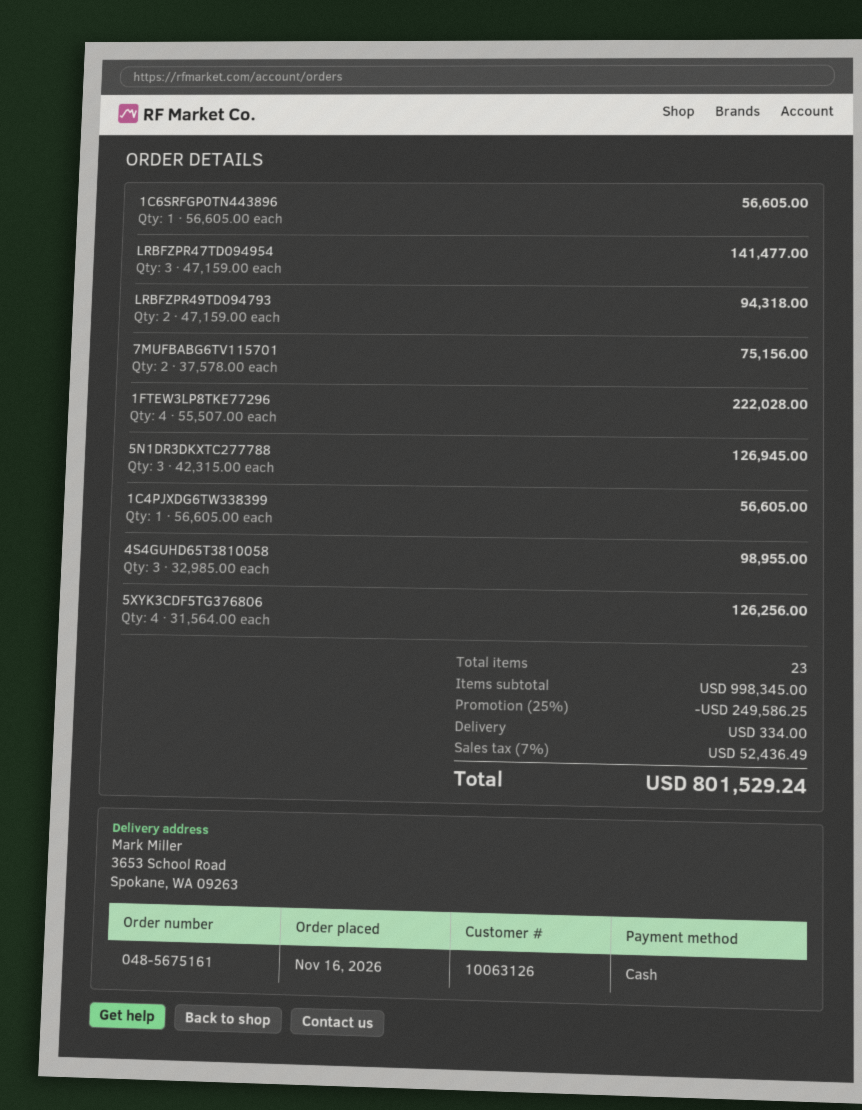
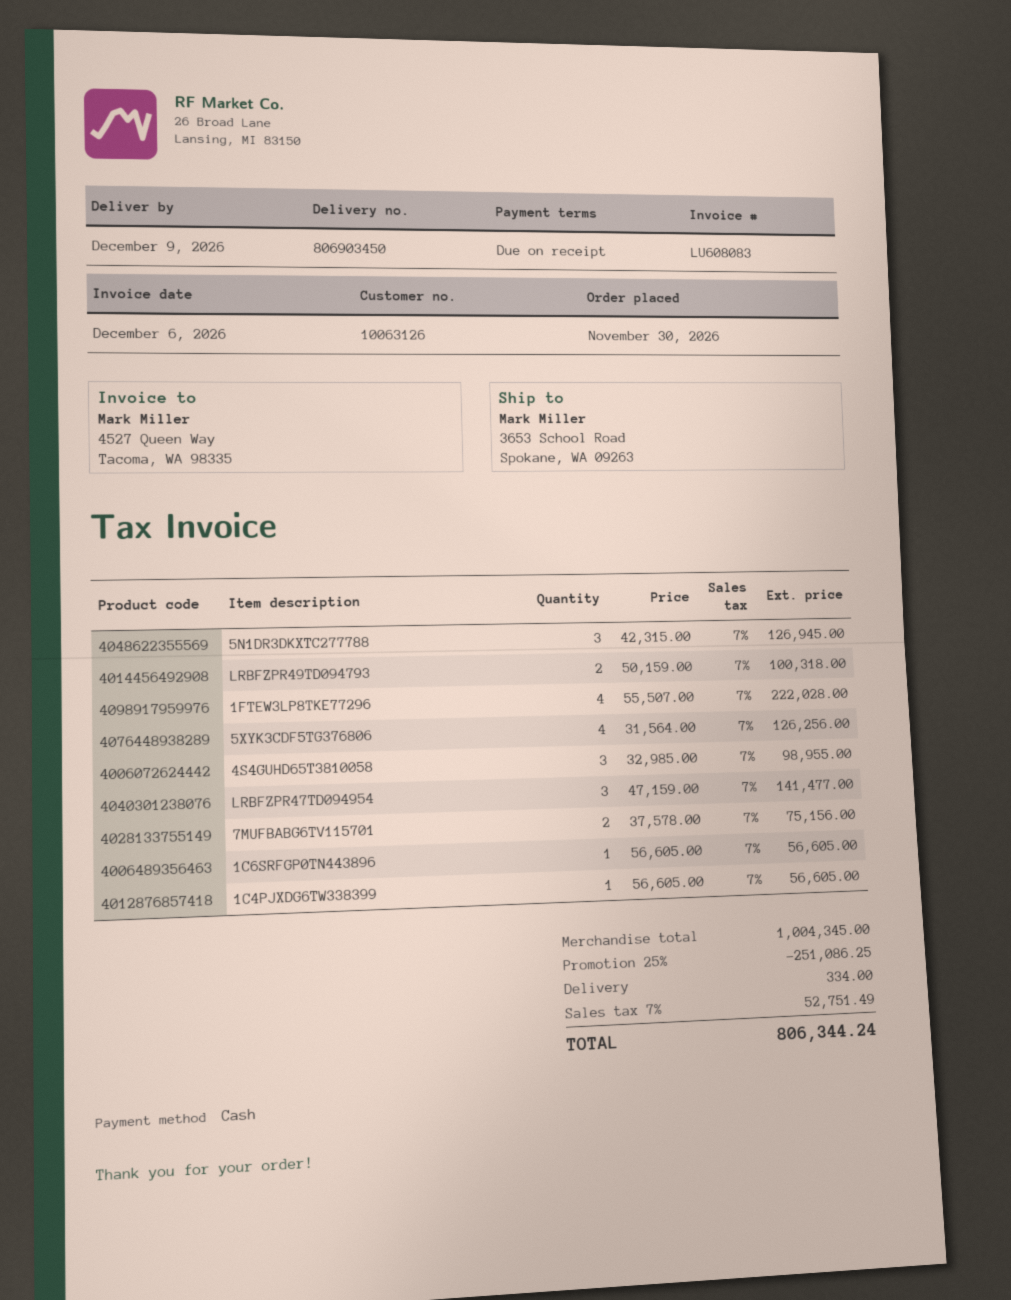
order date: 2026-11-16 -> 2026-11-30
LRBFZPR49TD094793: 2 x 47159.00 = 94318.00 -> 2 x 50159.00 = 100318.00
subtotal: 998345.00 -> 1004345.00
discount: 25% = 249586.25 -> 25% = 251086.25
tax: 7% = 52436.49 -> 7% = 52751.49
total: 801529.24 -> 806344.24

